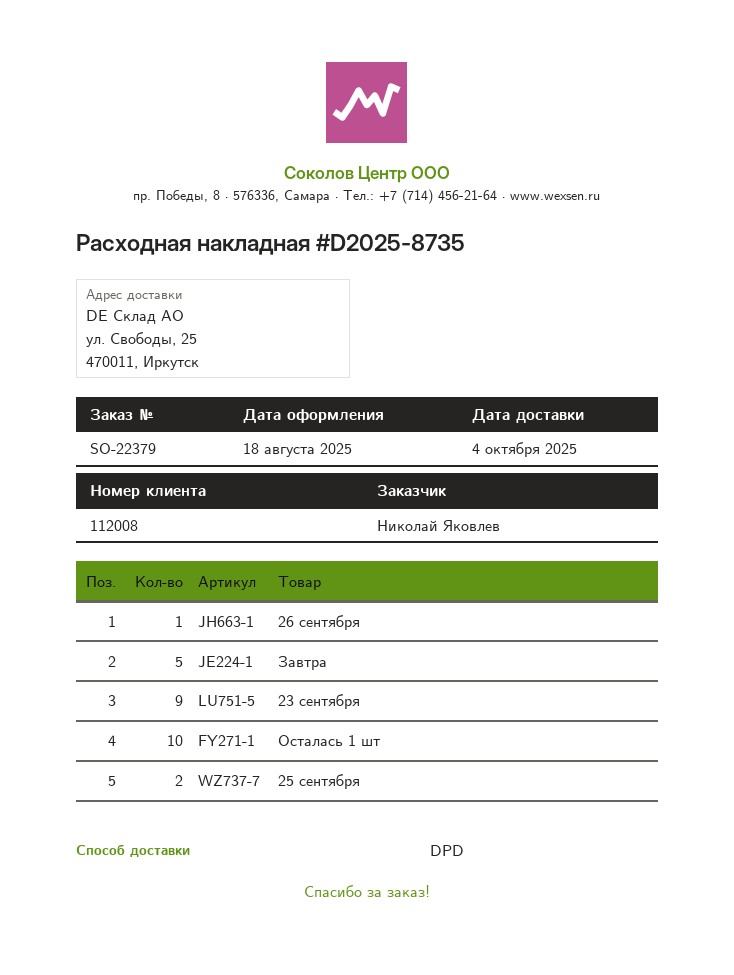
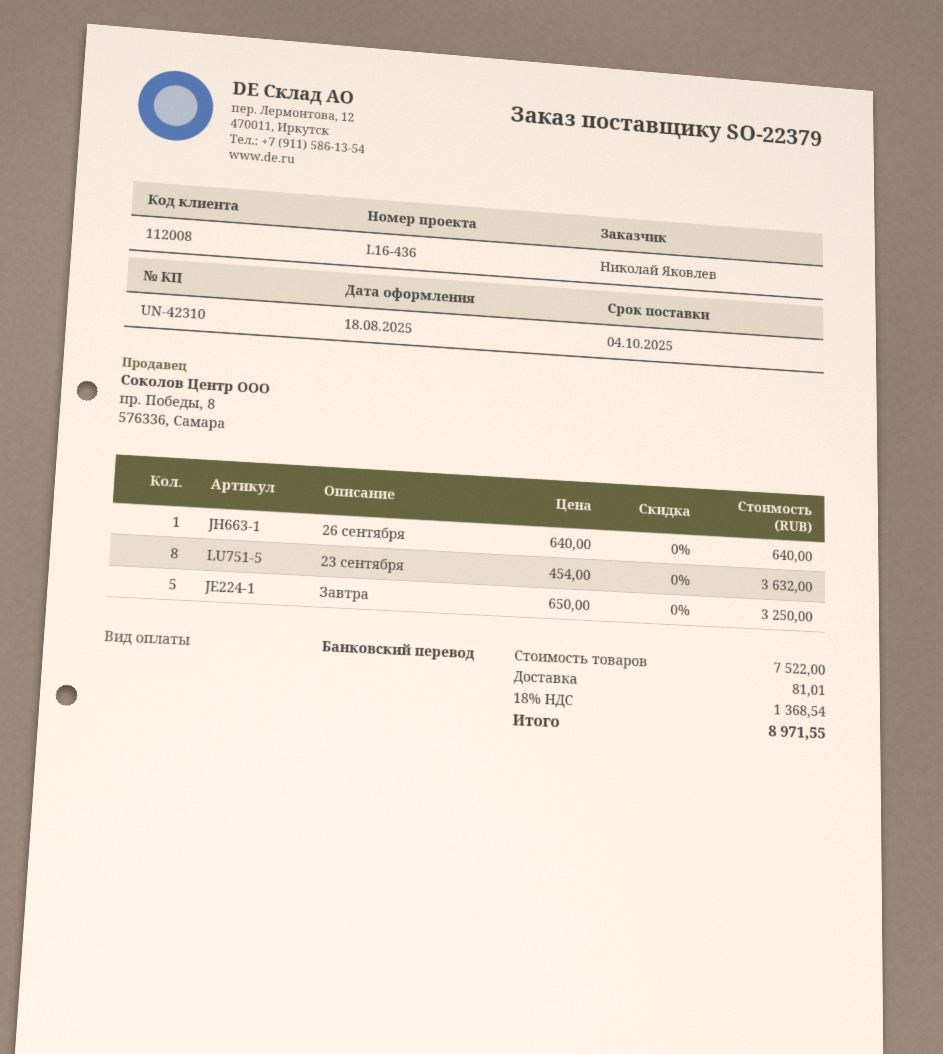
23 сентября: 9 -> 8
Осталась 1 шт: 10 -> none
25 сентября: 2 -> none

